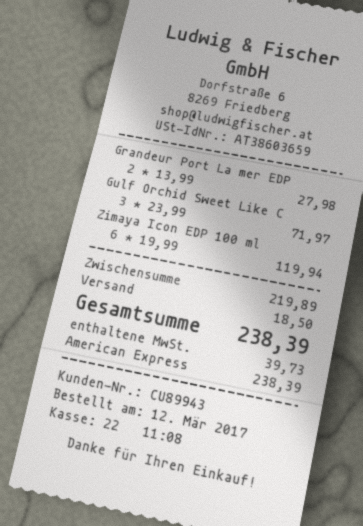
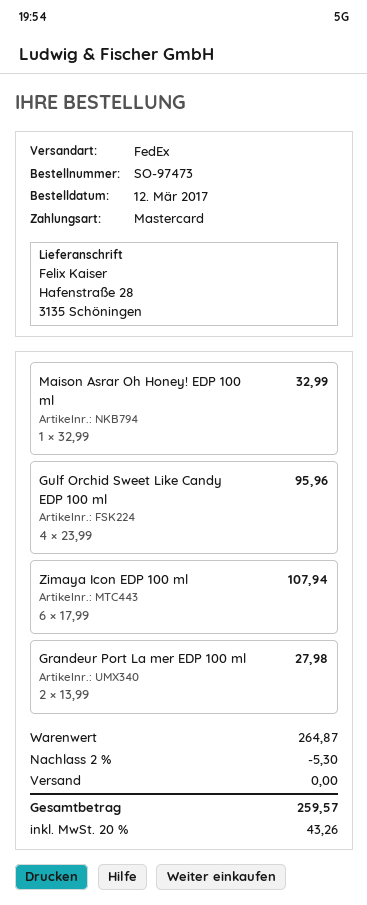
payment method: American Express -> Mastercard
Gulf Orchid Sweet Like C: 3 x 23.99 = 71.97 -> 4 x 23.99 = 95.96
Zimaya Icon EDP 100 ml: 6 x 19.99 = 119.94 -> 6 x 17.99 = 107.94
Maison Asrar Oh Honey! EDP 100 ml: none -> 1 x 32.99 = 32.99
subtotal: 219.89 -> 264.87
discount: none -> 2% = 5.30
shipping: 18.50 -> 0.00
tax: 39.73 -> 43.26
total: 238.39 -> 259.57

